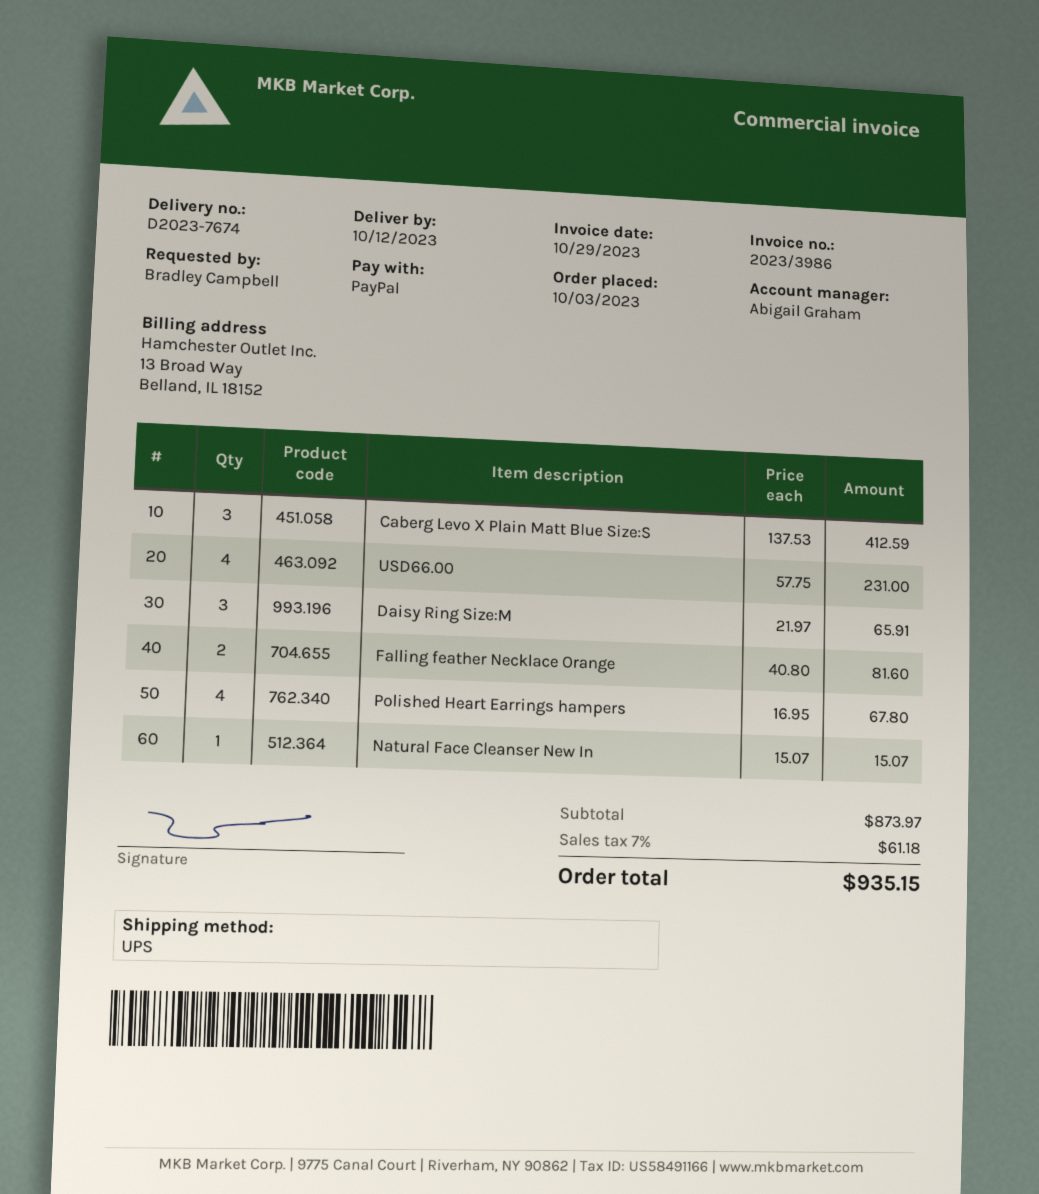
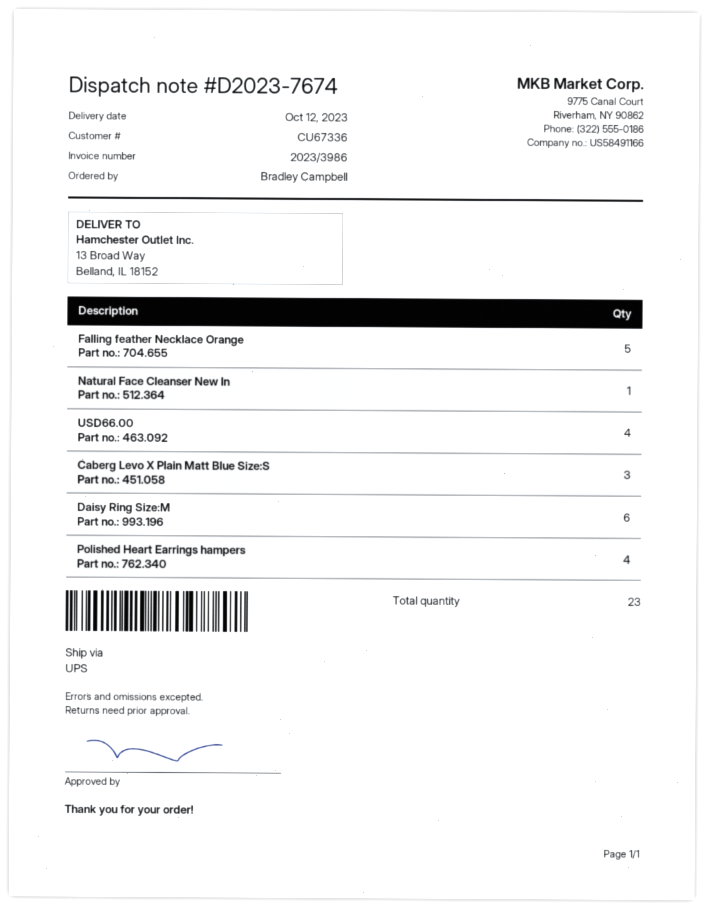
Daisy Ring Size:M: 3 -> 6
Falling feather Necklace Orange: 2 -> 5

